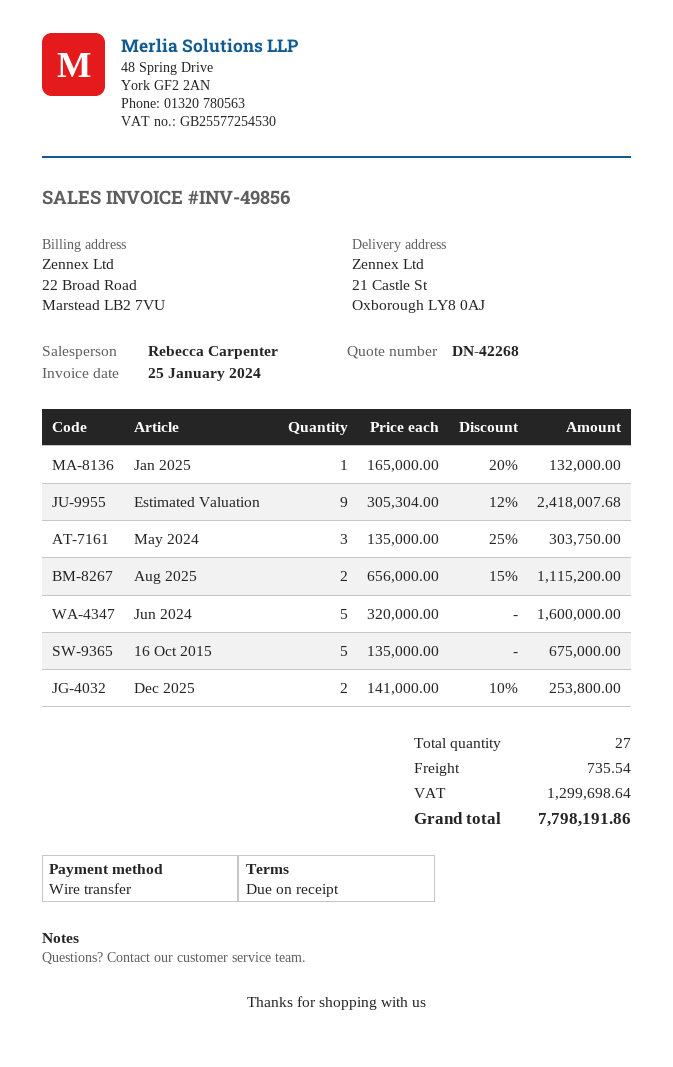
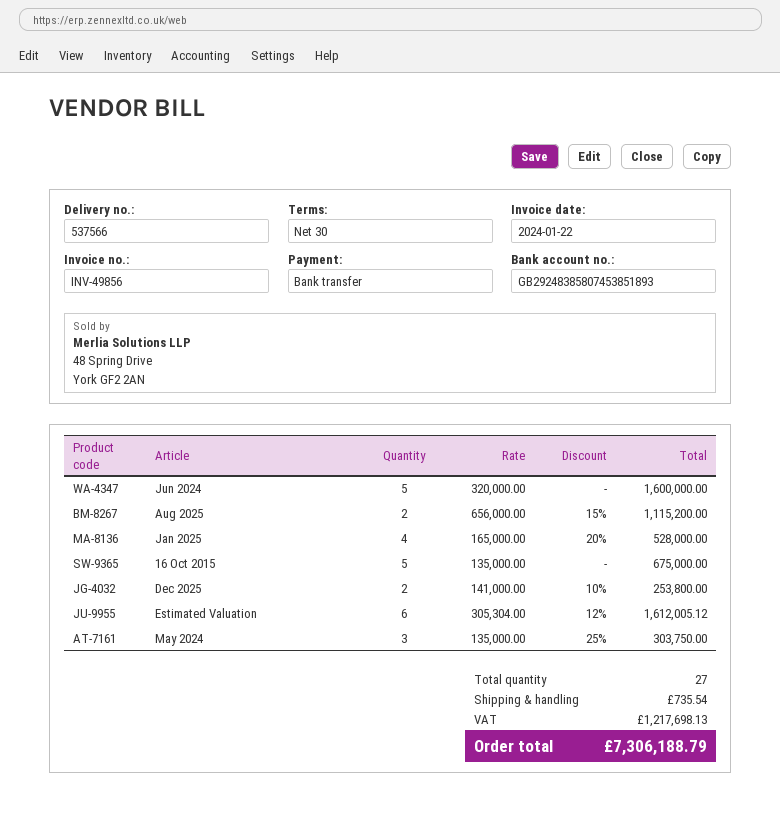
invoice date: 2024-01-25 -> 2024-01-22
payment terms: on receipt -> 30 days
Jan 2025: 1 x 165000.00 - 20% = 132000.00 -> 4 x 165000.00 - 20% = 528000.00
Estimated Valuation: 9 x 305304.00 - 12% = 2418007.68 -> 6 x 305304.00 - 12% = 1612005.12
tax: 1299698.64 -> 1217698.13
total: 7798191.86 -> 7306188.79

